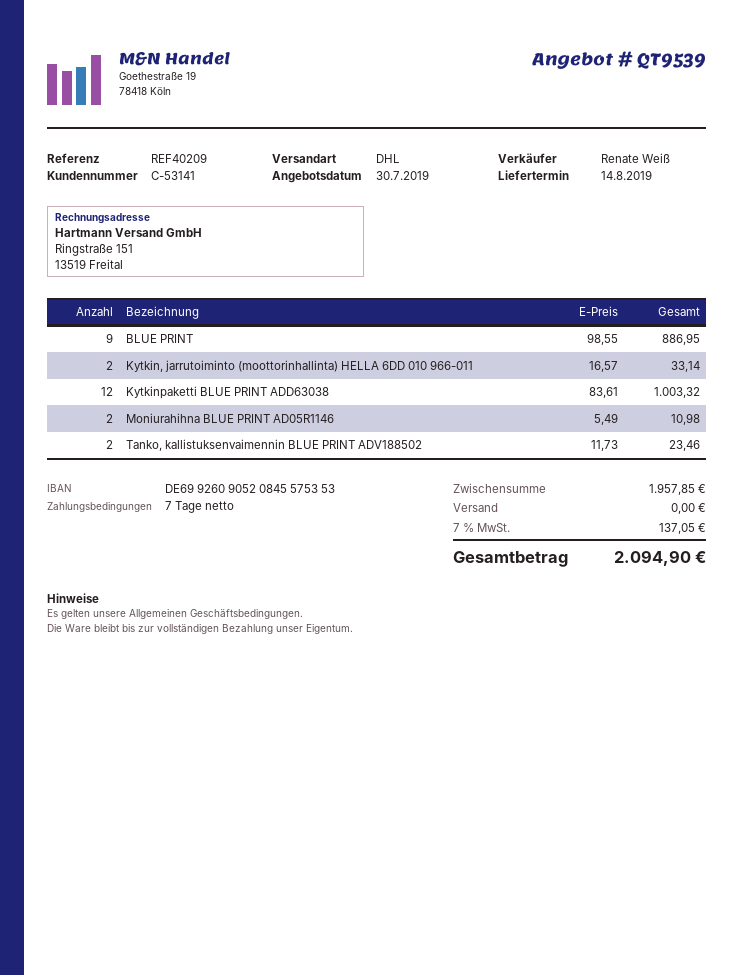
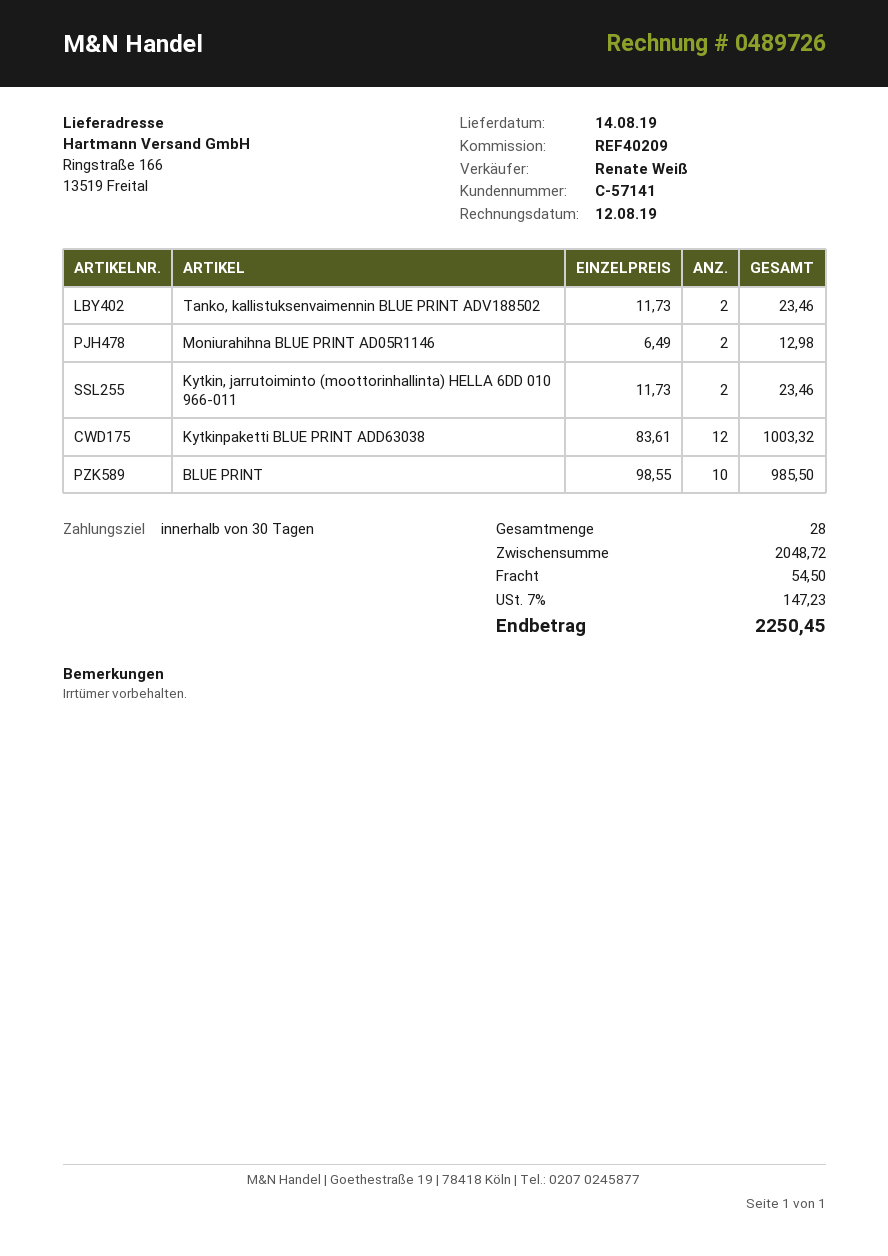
payment terms: 7 days -> 30 days
customer number: C-53141 -> C-57141
BLUE PRINT: 9 x 98.55 = 886.95 -> 10 x 98.55 = 985.50
Kytkin, jarrutoiminto (moottorinhallinta) HELLA 6DD 010 966-011: 2 x 16.57 = 33.14 -> 2 x 11.73 = 23.46
Moniurahihna BLUE PRINT AD05R1146: 2 x 5.49 = 10.98 -> 2 x 6.49 = 12.98
subtotal: 1957.85 -> 2048.72
shipping: 0.00 -> 54.50
tax: 7% = 137.05 -> 7% = 147.23
total: 2094.90 -> 2250.45

